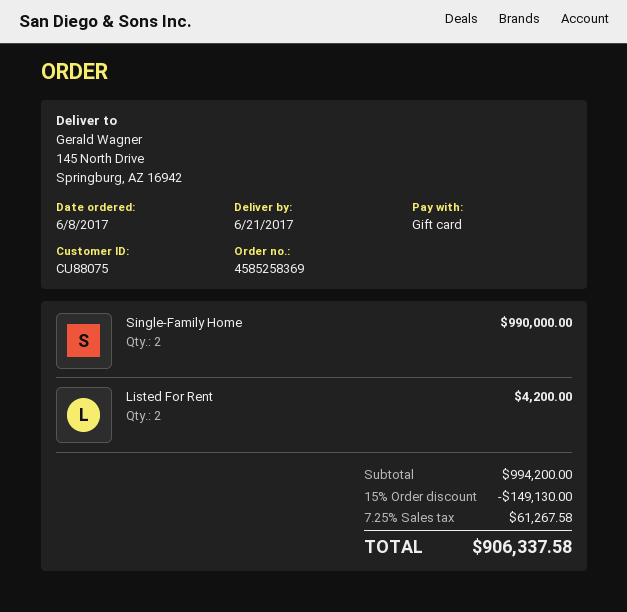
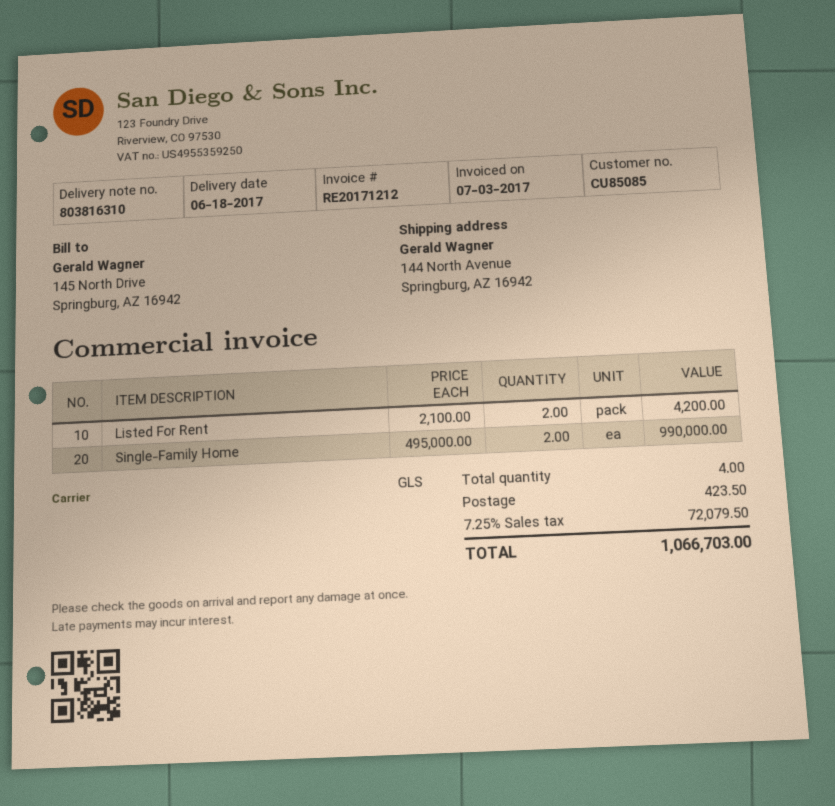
delivery date: 2017-06-21 -> 2017-06-18
customer number: CU88075 -> CU85085
ship to: 145 North Drive, Springburg, AZ 16942 -> 144 North Avenue, Springburg, AZ 16942
discount: 15% = 149130.00 -> none
shipping: none -> 423.50
tax: 7.25% = 61267.58 -> 7.25% = 72079.50
total: 906337.58 -> 1066703.00

